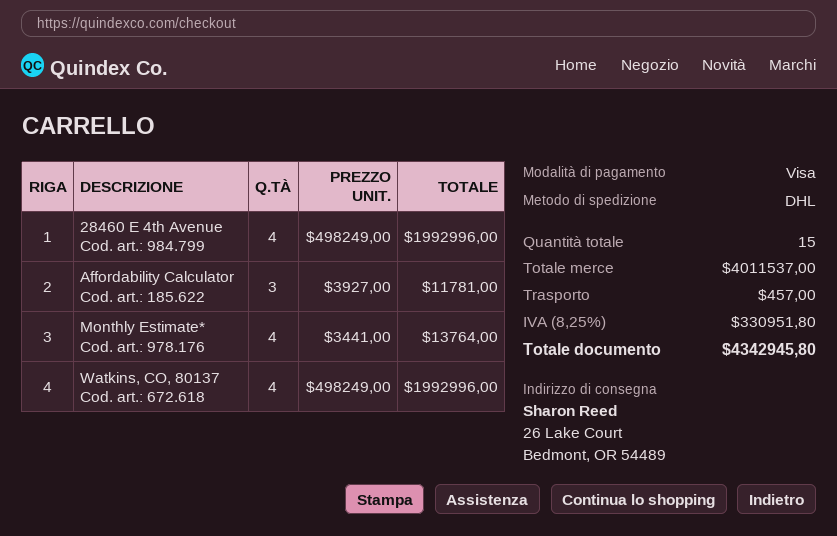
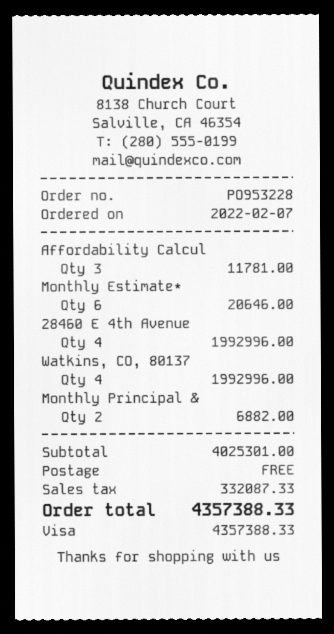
Monthly Estimate*: 4 for 13764.00 -> 6 for 20646.00
Monthly Principal &: none -> 2 for 6882.00
subtotal: 4011537.00 -> 4025301.00
shipping: 457.00 -> 0.00
tax: 330951.80 -> 332087.33
total: 4342945.80 -> 4357388.33

